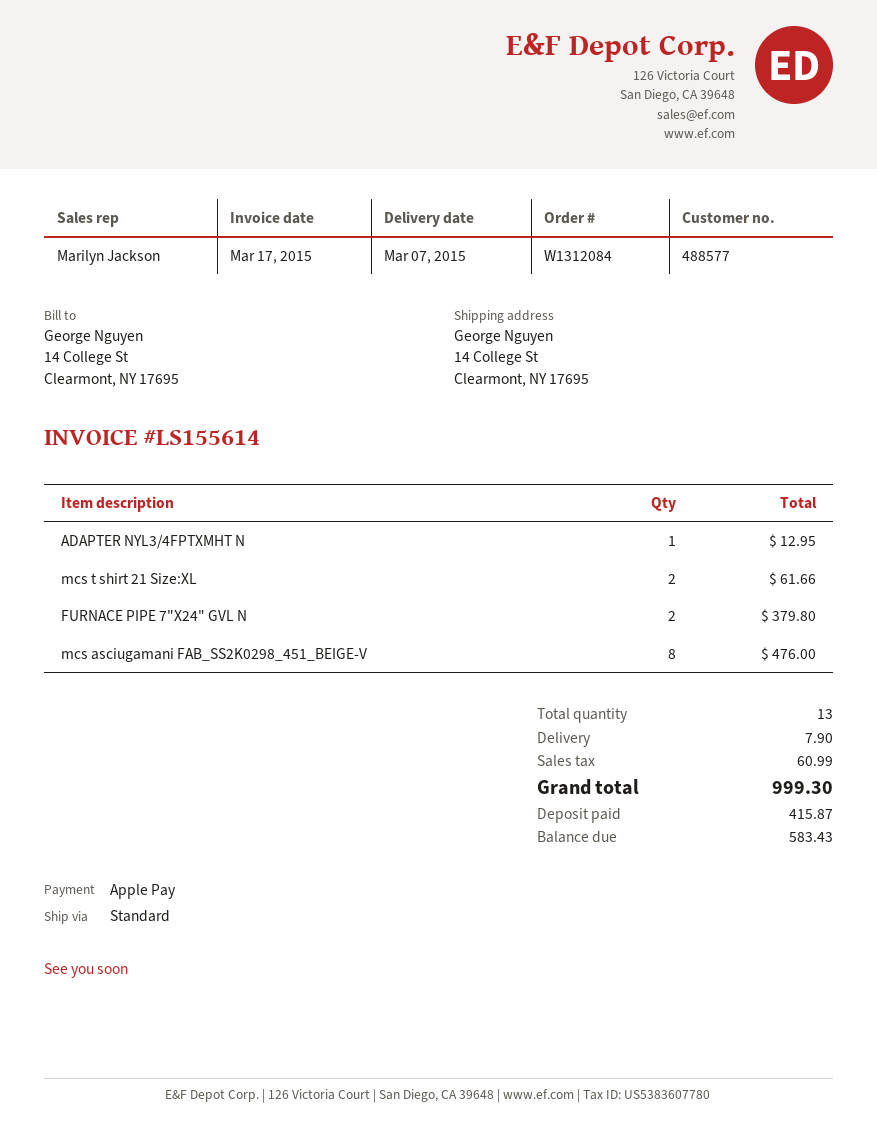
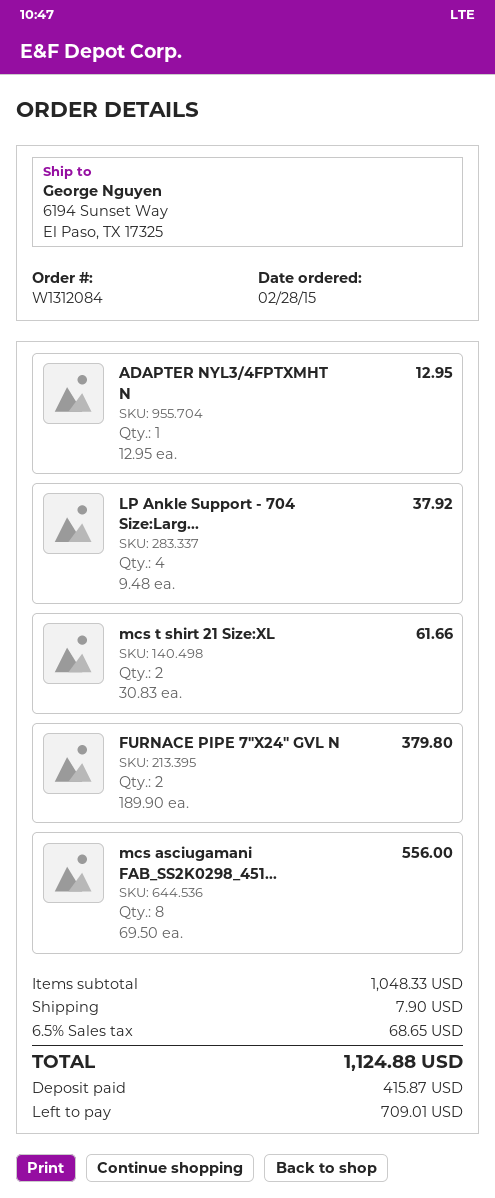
ship to: 14 College St, Clearmont, NY 17695 -> 6194 Sunset Way, El Paso, TX 17325
mcs asciugamani FAB_SS2K0298_451_BEIGE-V: 8 for 476.00 -> 8 for 556.00
LP Ankle Support - 704 Size:Larg...: none -> 4 for 37.92
tax: 60.99 -> 68.65
total: 999.30 -> 1124.88
balance: 583.43 -> 709.01

